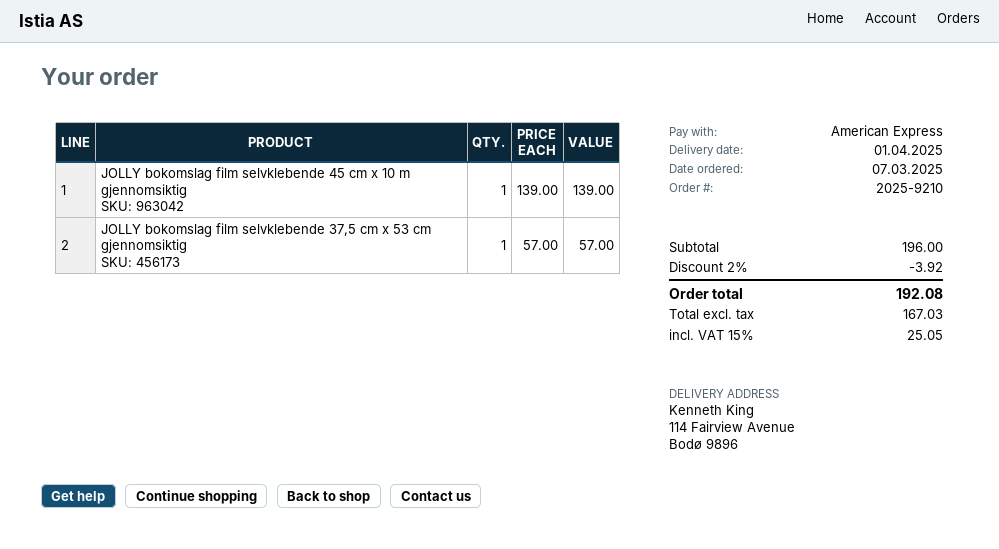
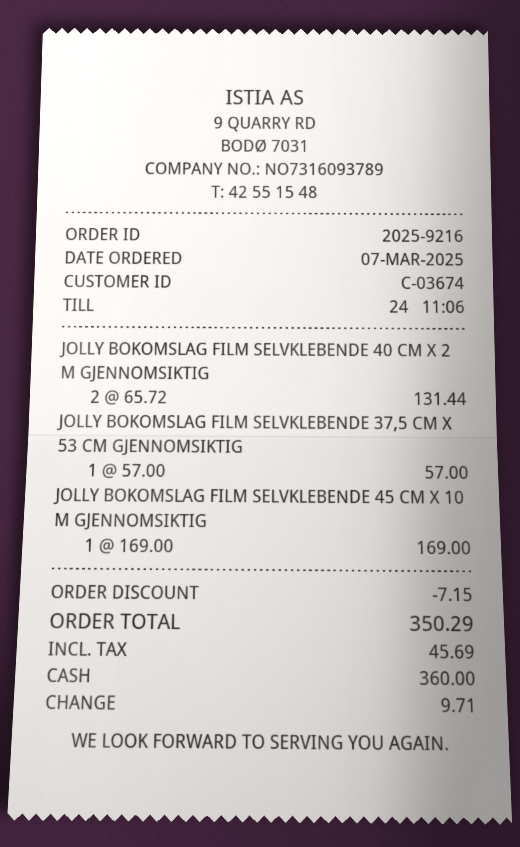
order number: 2025-9210 -> 2025-9216
payment method: American Express -> cash
JOLLY bokomslag film selvklebende 45 cm x 10 m gjennomsiktig: 1 x 139.00 = 139.00 -> 1 x 169.00 = 169.00
JOLLY BOKOMSLAG FILM SELVKLEBENDE 40 CM X 2 M GJENNOMSIKTIG: none -> 2 x 65.72 = 131.44
discount: 3.92 -> 7.15
tax: 25.05 -> 45.69
total: 192.08 -> 350.29

